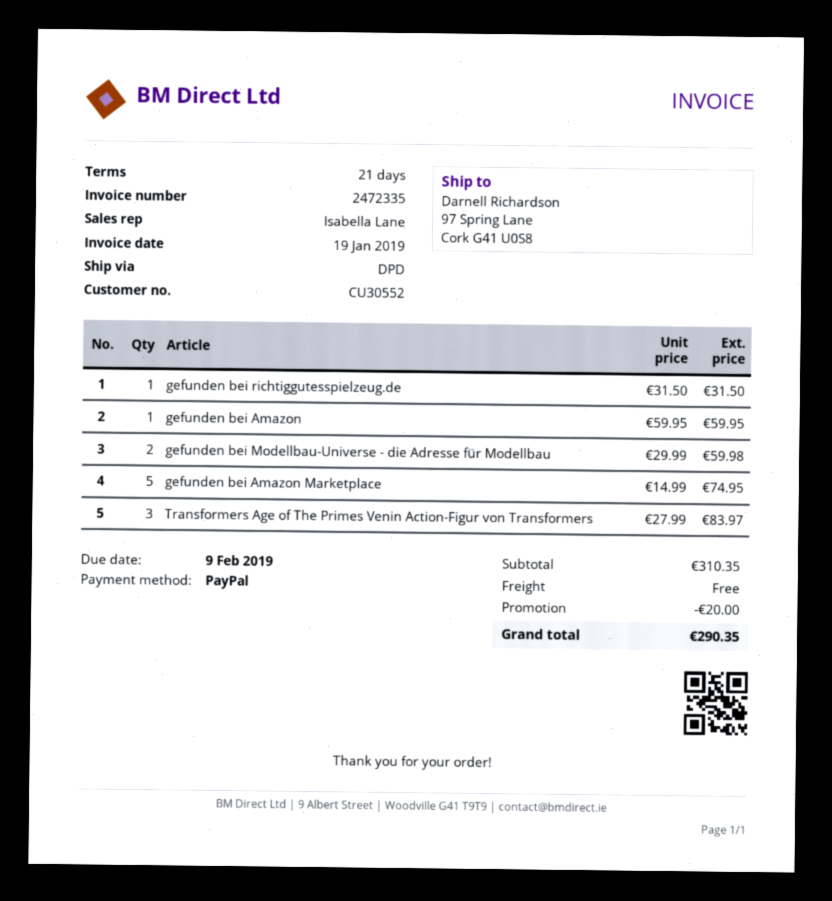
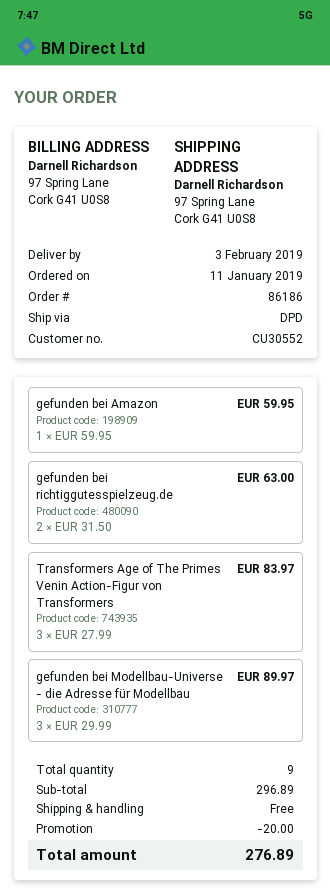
gefunden bei richtiggutesspielzeug.de: 1 x 31.50 = 31.50 -> 2 x 31.50 = 63.00
gefunden bei Modellbau-Universe - die Adresse für Modellbau: 2 x 29.99 = 59.98 -> 3 x 29.99 = 89.97
gefunden bei Amazon Marketplace: 5 x 14.99 = 74.95 -> none
subtotal: 310.35 -> 296.89
total: 290.35 -> 276.89

